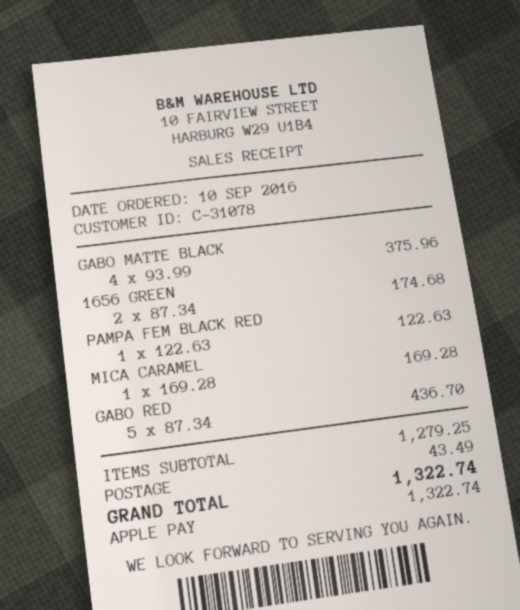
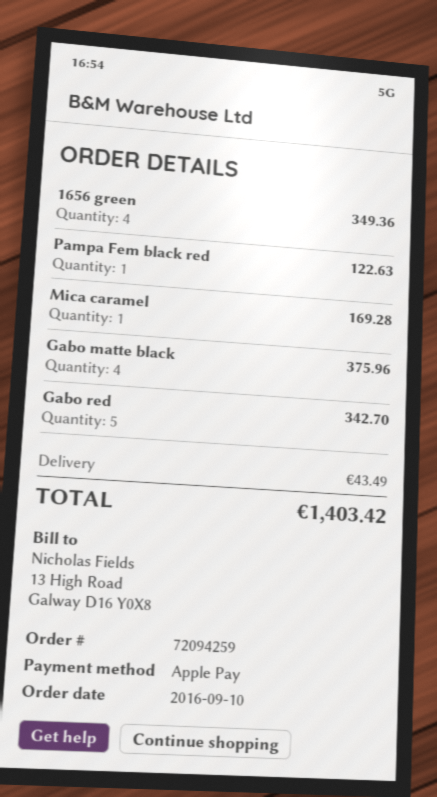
1656 GREEN: 2 for 174.68 -> 4 for 349.36
GABO RED: 5 for 436.70 -> 5 for 342.70
total: 1322.74 -> 1403.42

